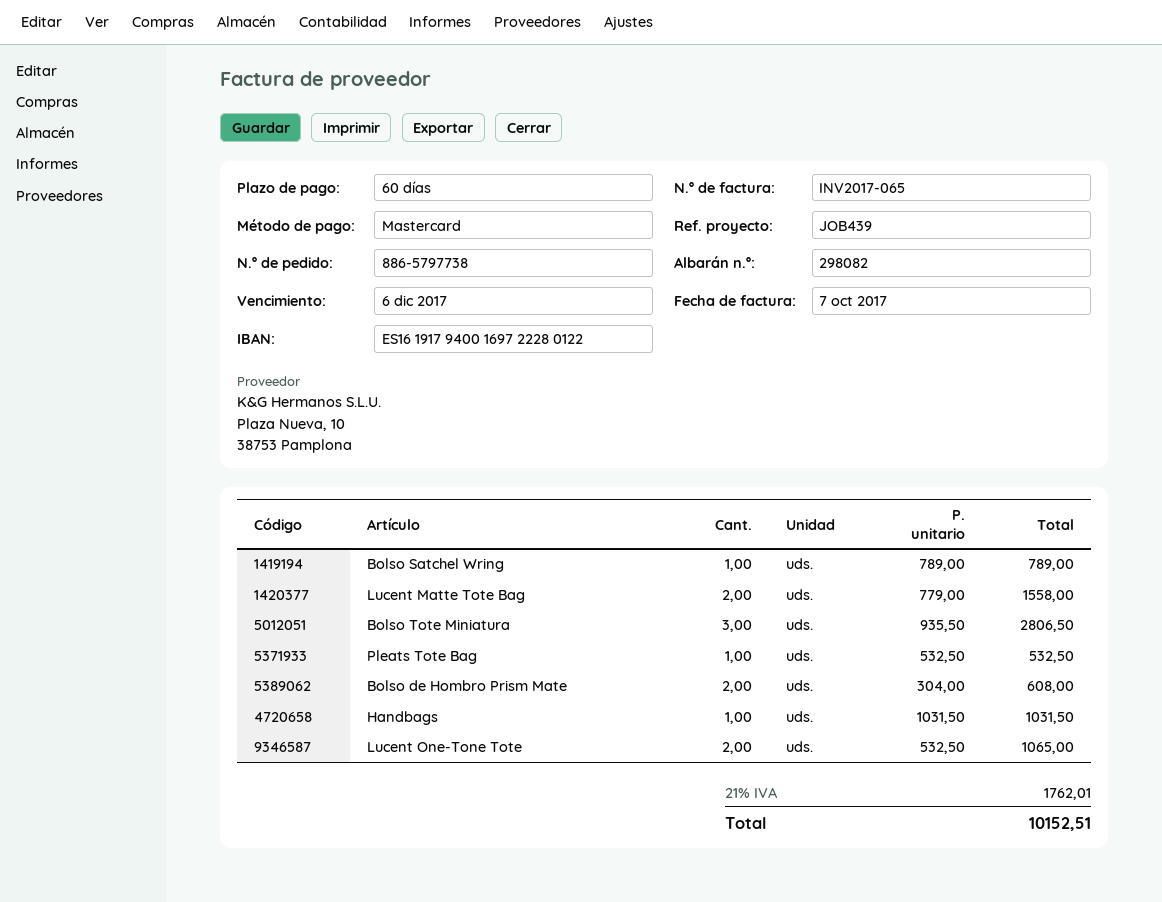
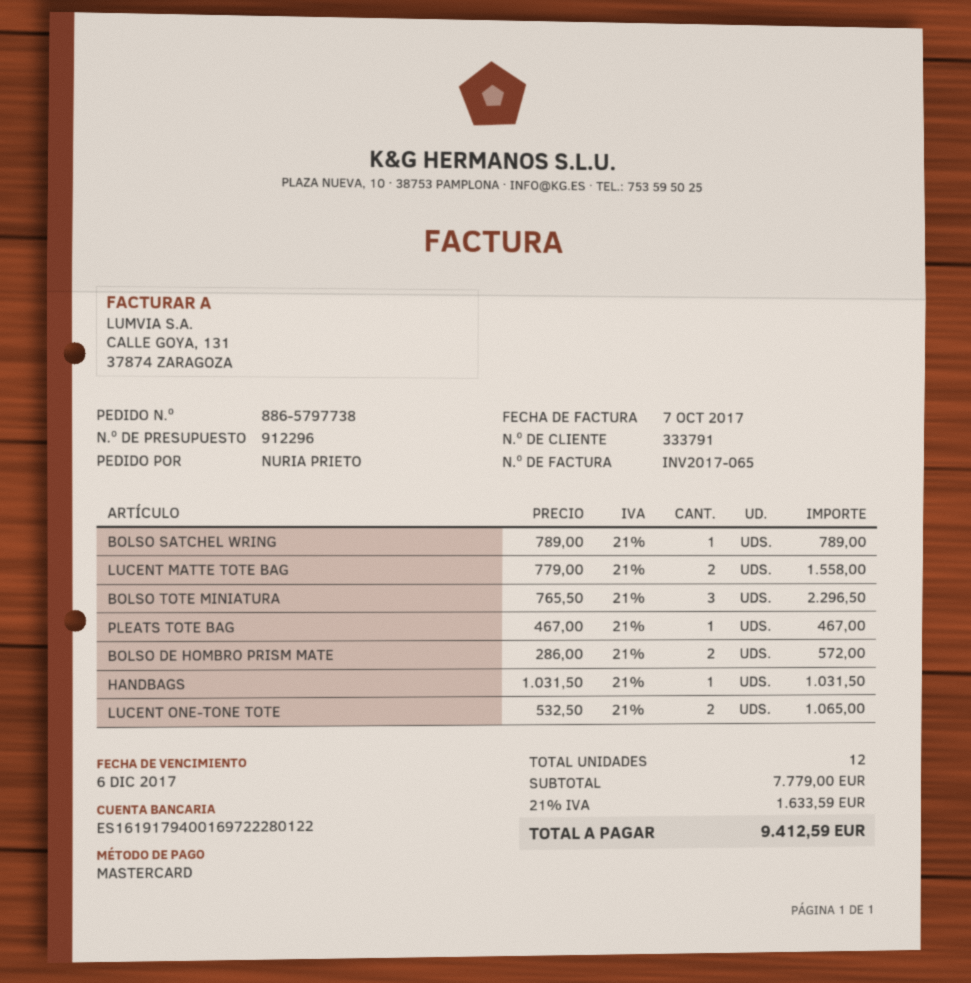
Bolso Tote Miniatura: 3 x 935.50 = 2806.50 -> 3 x 765.50 = 2296.50
Pleats Tote Bag: 1 x 532.50 = 532.50 -> 1 x 467.00 = 467.00
Bolso de Hombro Prism Mate: 2 x 304.00 = 608.00 -> 2 x 286.00 = 572.00
tax: 21% = 1762.01 -> 21% = 1633.59
total: 10152.51 -> 9412.59

